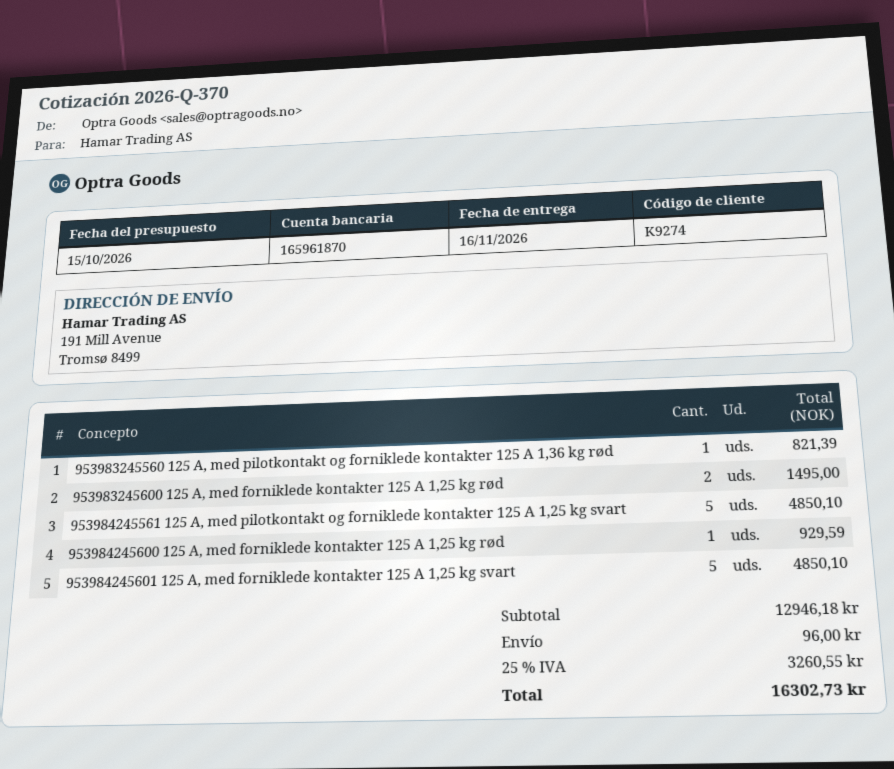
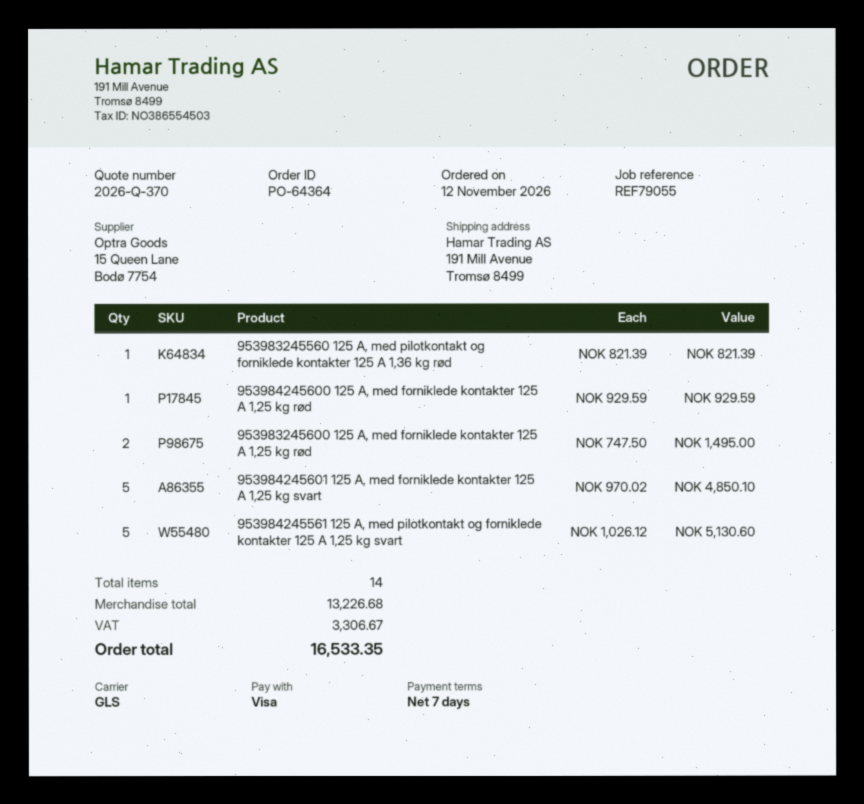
953984245561 125 A, med pilotkontakt og forniklede kontakter 125 A 1,25 kg svart: 5 for 4850.10 -> 5 for 5130.60
subtotal: 12946.18 -> 13226.68
shipping: 96.00 -> none
tax: 3260.55 -> 3306.67
total: 16302.73 -> 16533.35

